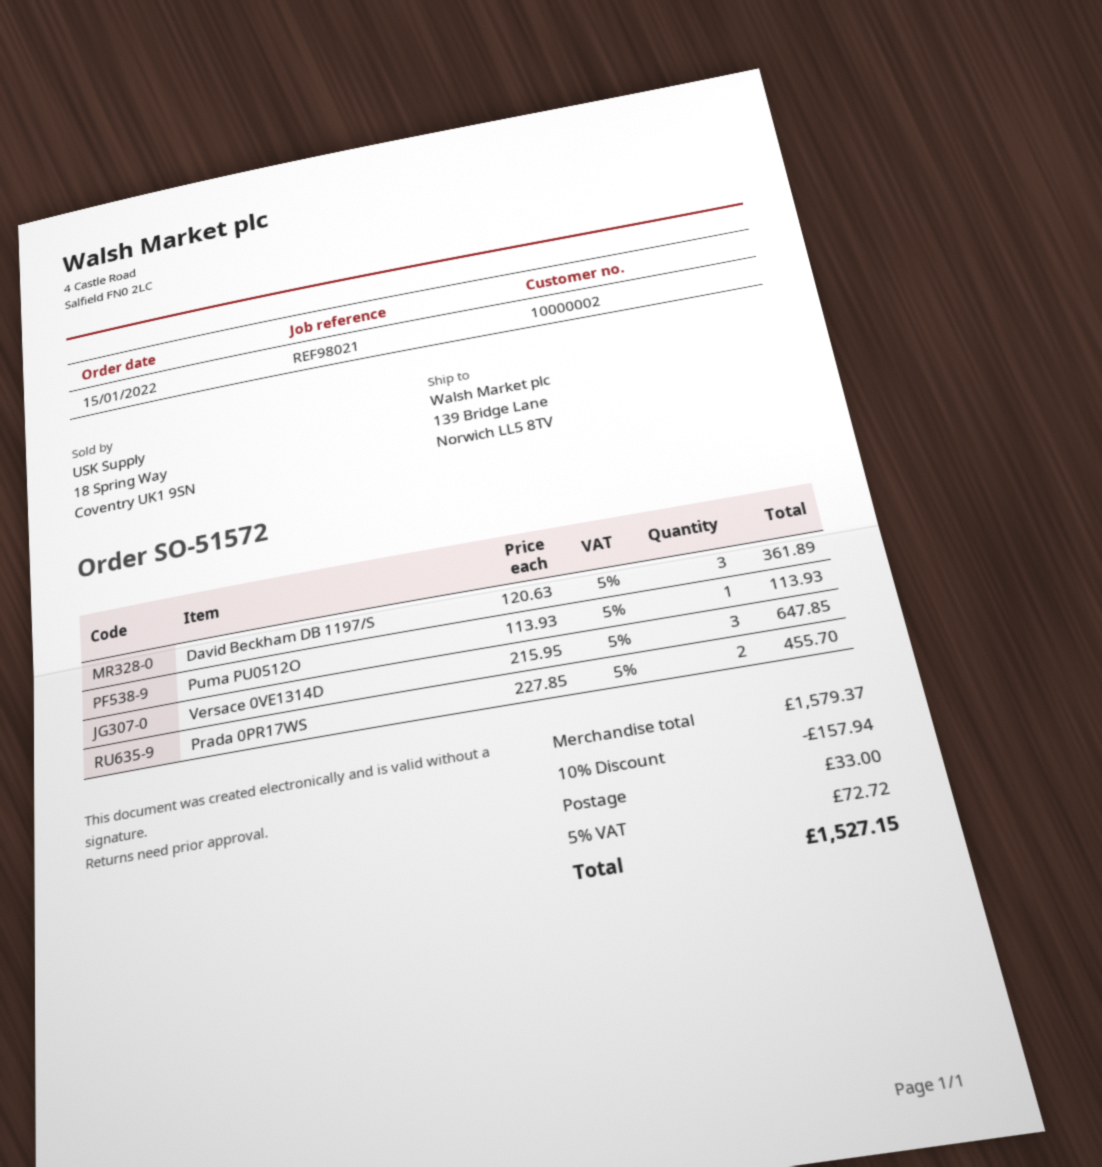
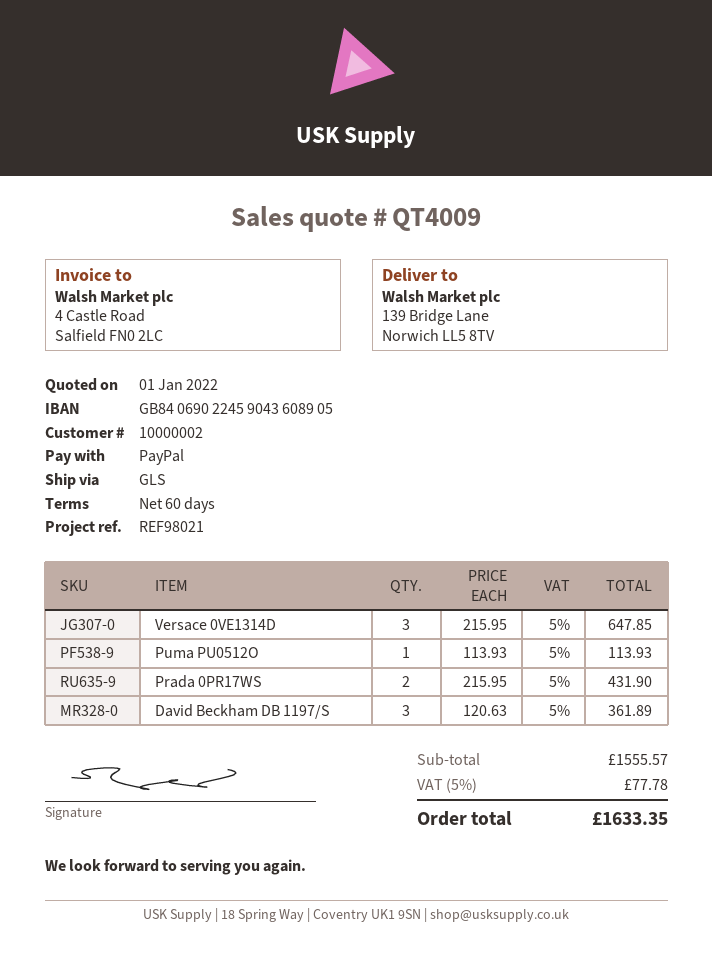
Prada 0PR17WS: 2 x 227.85 = 455.70 -> 2 x 215.95 = 431.90
subtotal: 1579.37 -> 1555.57
discount: 10% = 157.94 -> none
shipping: 33.00 -> none
tax: 5% = 72.72 -> 5% = 77.78
total: 1527.15 -> 1633.35

